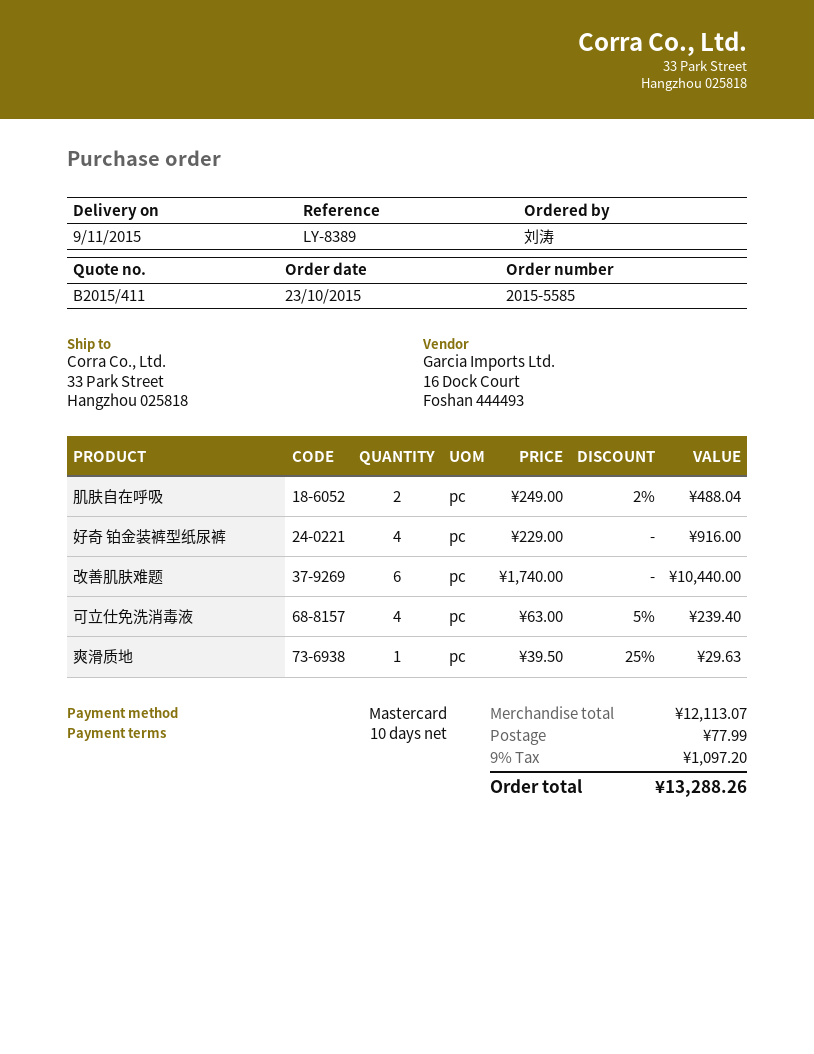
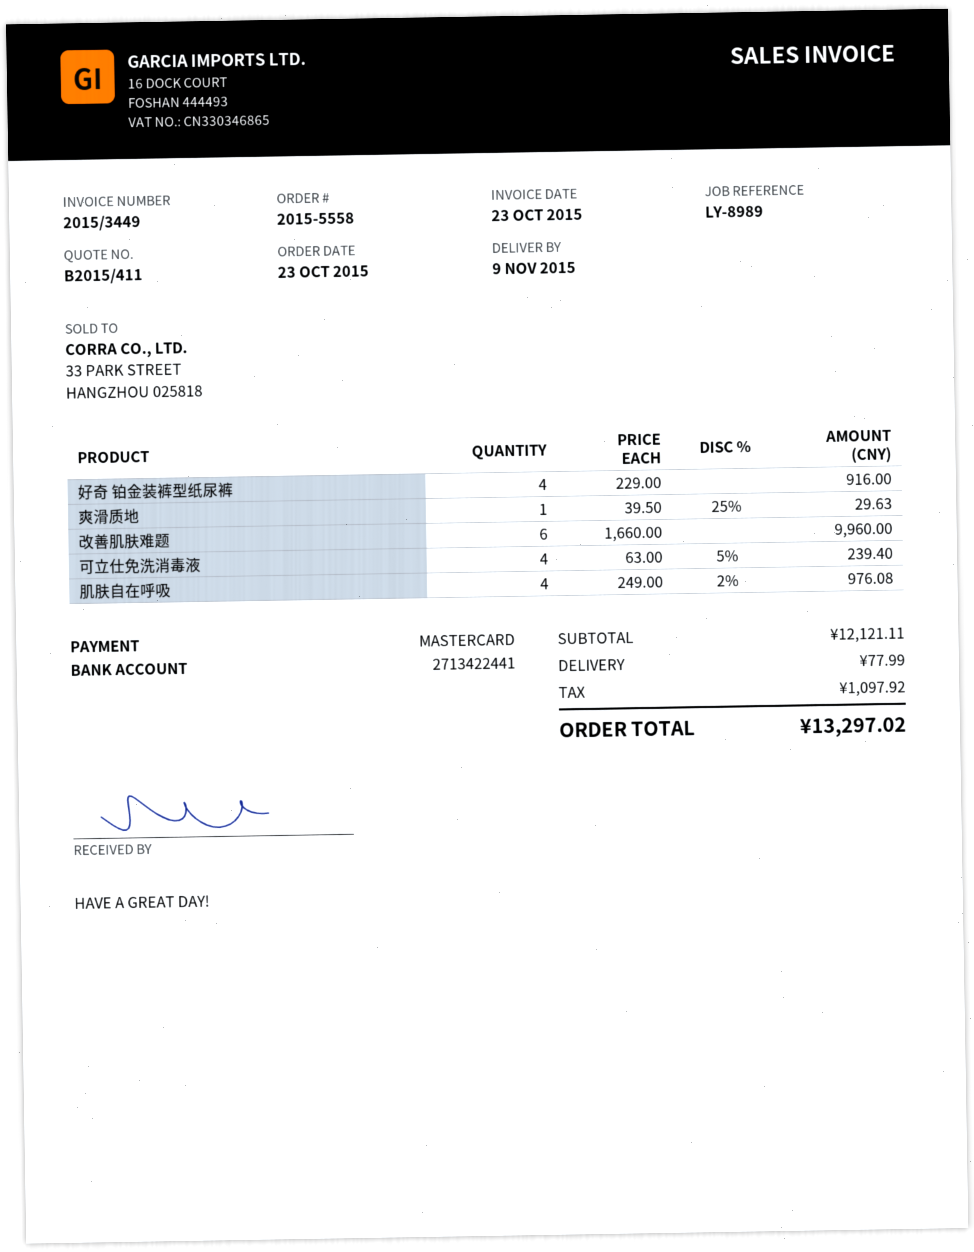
order number: 2015-5585 -> 2015-5558
reference: LY-8389 -> LY-8989
肌肤自在呼吸: 2 x 249.00 - 2% = 488.04 -> 4 x 249.00 - 2% = 976.08
改善肌肤难题: 6 x 1740.00 = 10440.00 -> 6 x 1660.00 = 9960.00
subtotal: 12113.07 -> 12121.11
tax: 1097.20 -> 1097.92
total: 13288.26 -> 13297.02

